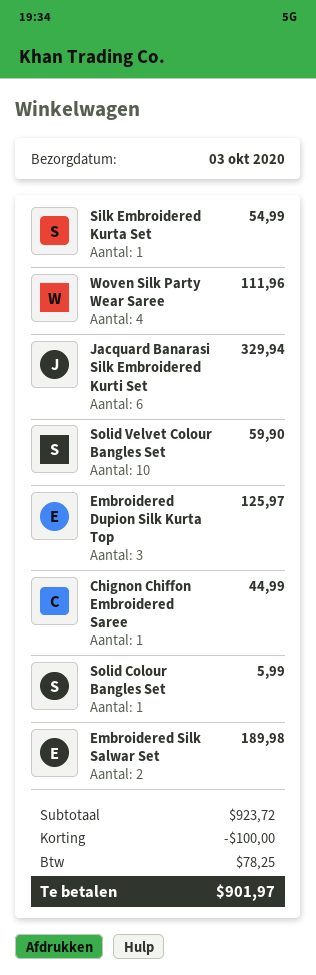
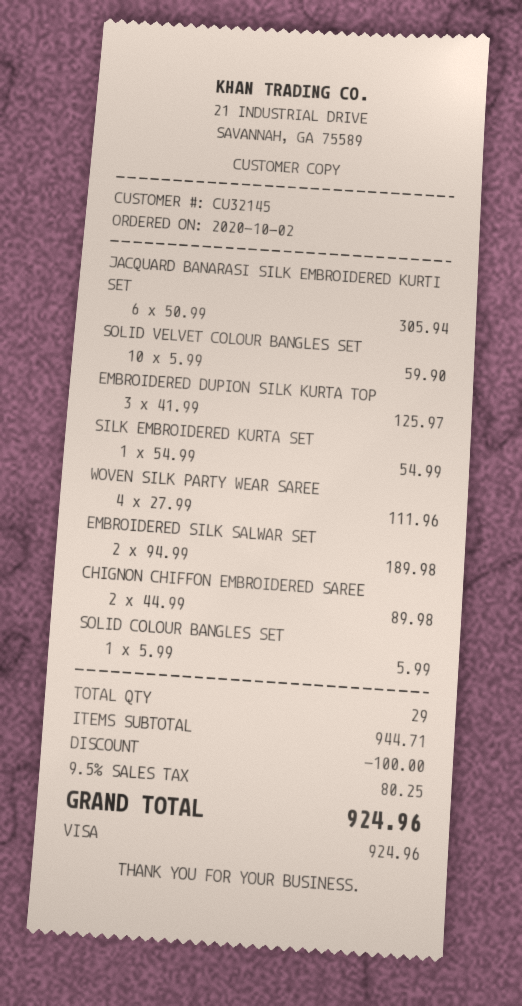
Jacquard Banarasi Silk Embroidered Kurti Set: 6 for 329.94 -> 6 for 305.94
Chignon Chiffon Embroidered Saree: 1 for 44.99 -> 2 for 89.98
subtotal: 923.72 -> 944.71
tax: 78.25 -> 80.25
total: 901.97 -> 924.96

